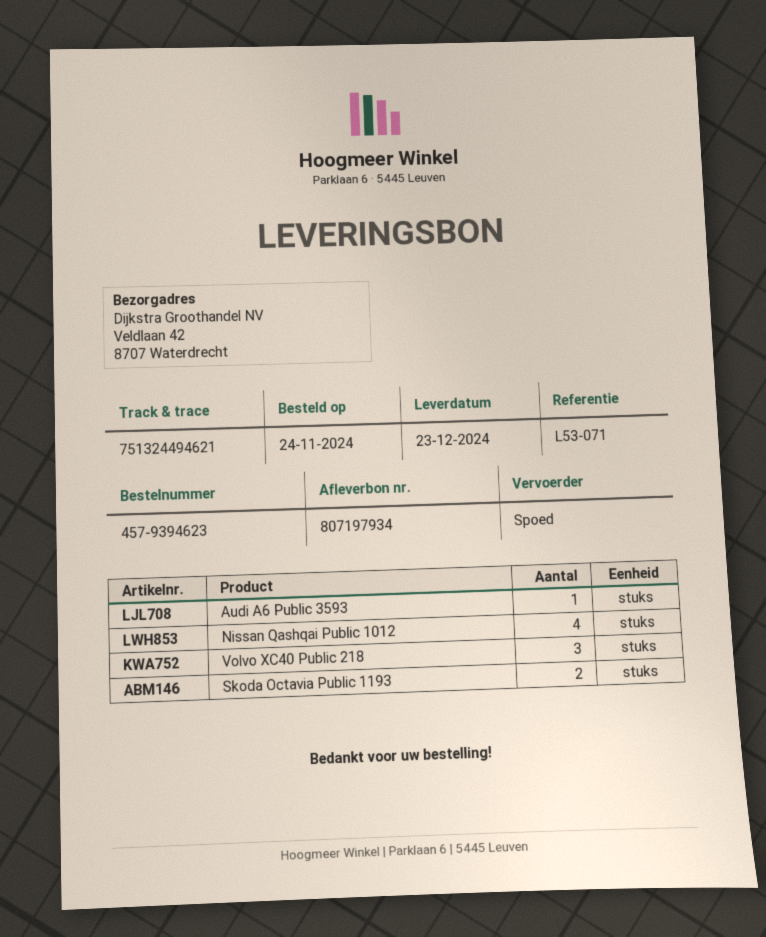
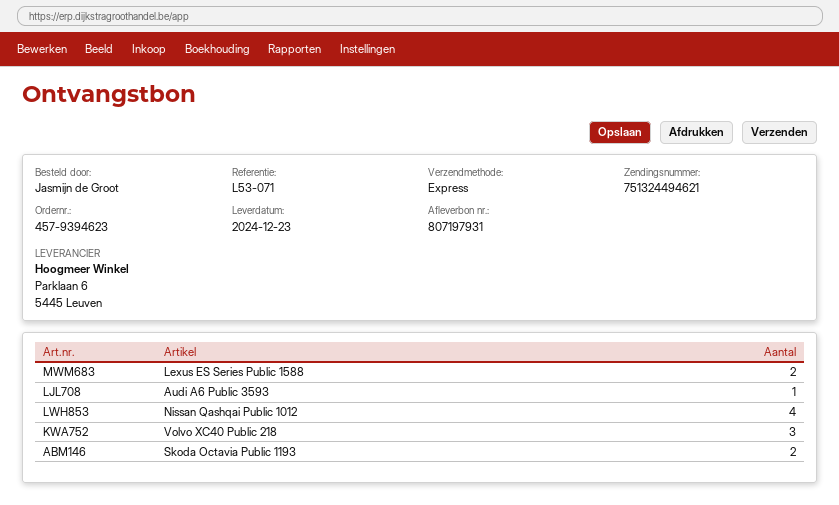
delivery note number: 807197934 -> 807197931
Lexus ES Series Public 1588: none -> 2

